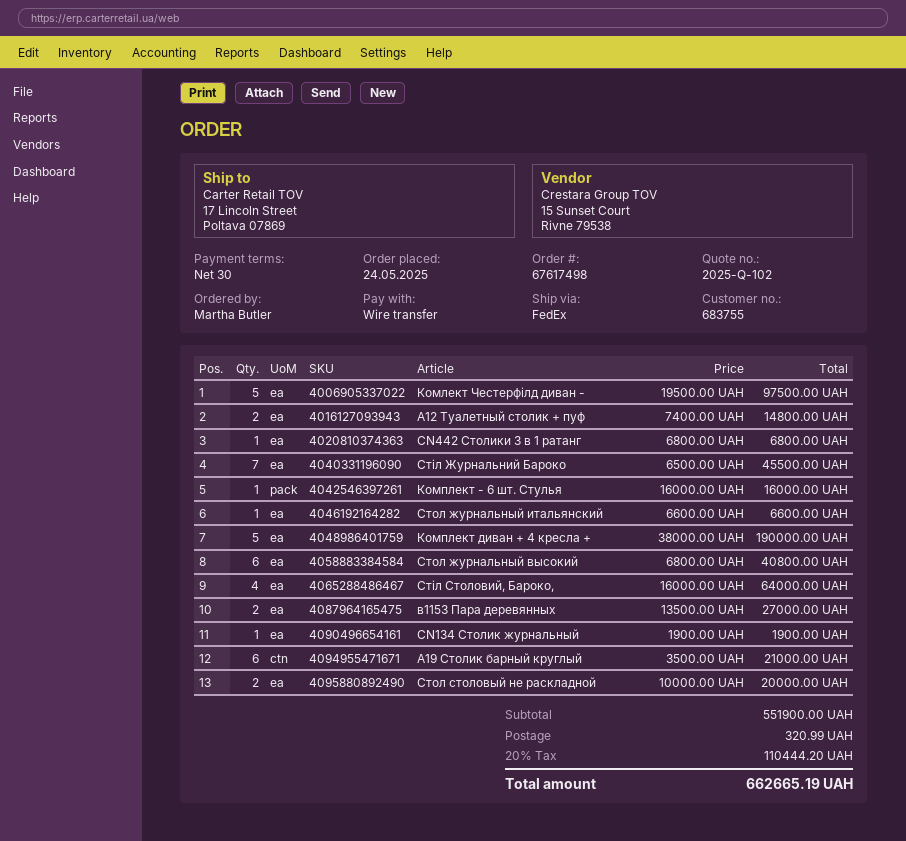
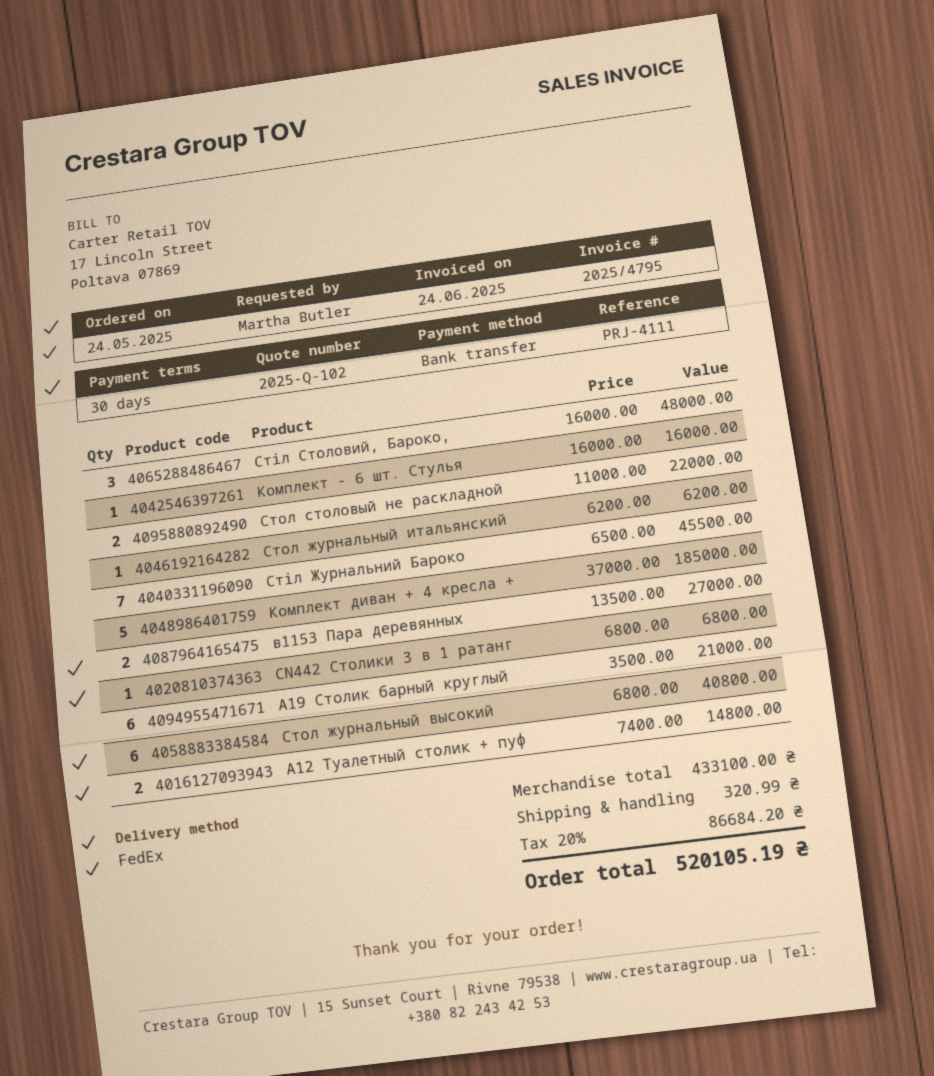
Комлект Честерфілд диван -: 5 x 19500.00 = 97500.00 -> none
Стол журнальный итальянский: 1 x 6600.00 = 6600.00 -> 1 x 6200.00 = 6200.00
Комплект диван + 4 кресла +: 5 x 38000.00 = 190000.00 -> 5 x 37000.00 = 185000.00
Стіл Столовий, Бароко,: 4 x 16000.00 = 64000.00 -> 3 x 16000.00 = 48000.00
CN134 Столик журнальный: 1 x 1900.00 = 1900.00 -> none
Стол столовый не раскладной: 2 x 10000.00 = 20000.00 -> 2 x 11000.00 = 22000.00
subtotal: 551900.00 -> 433100.00
tax: 20% = 110444.20 -> 20% = 86684.20
total: 662665.19 -> 520105.19

